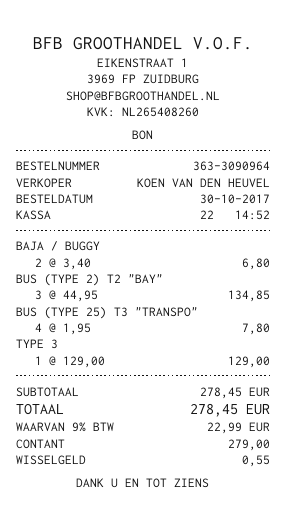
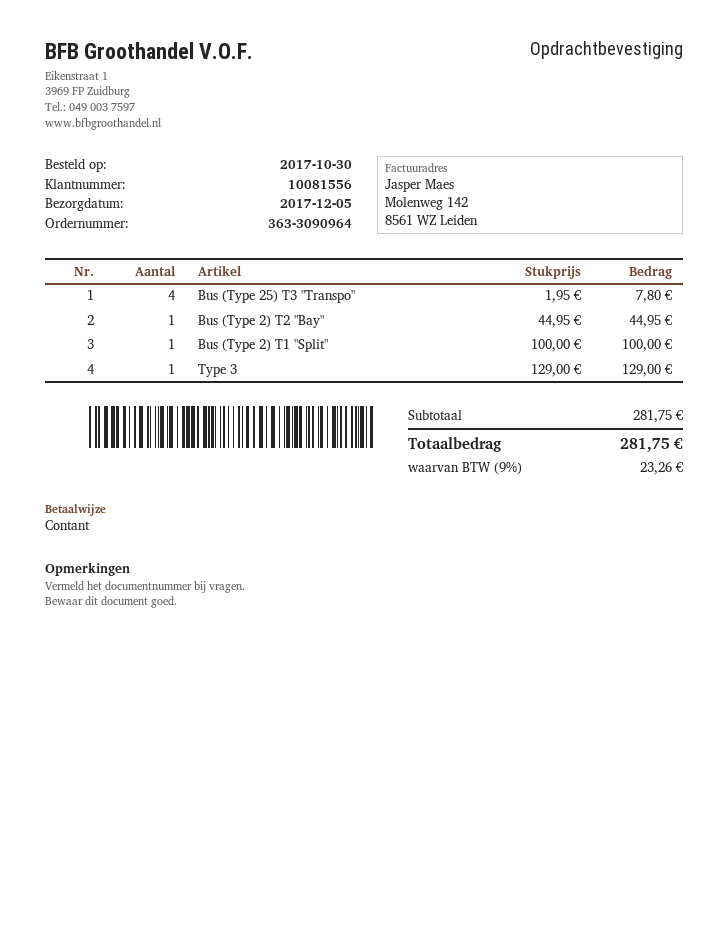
BAJA / BUGGY: 2 x 3.40 = 6.80 -> none
BUS (TYPE 2) T2 "BAY": 3 x 44.95 = 134.85 -> 1 x 44.95 = 44.95
Bus (Type 2) T1 "Split": none -> 1 x 100.00 = 100.00
subtotal: 278.45 -> 281.75
tax: 9% = 22.99 -> 9% = 23.26
total: 278.45 -> 281.75

